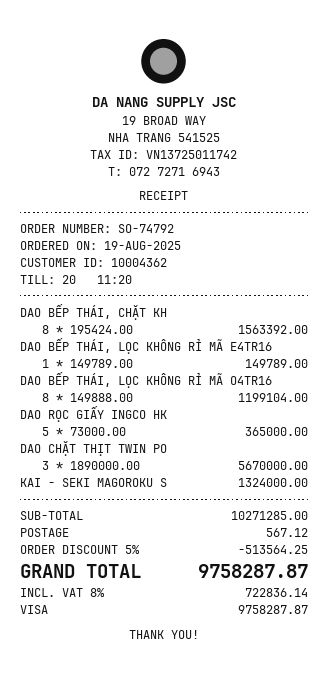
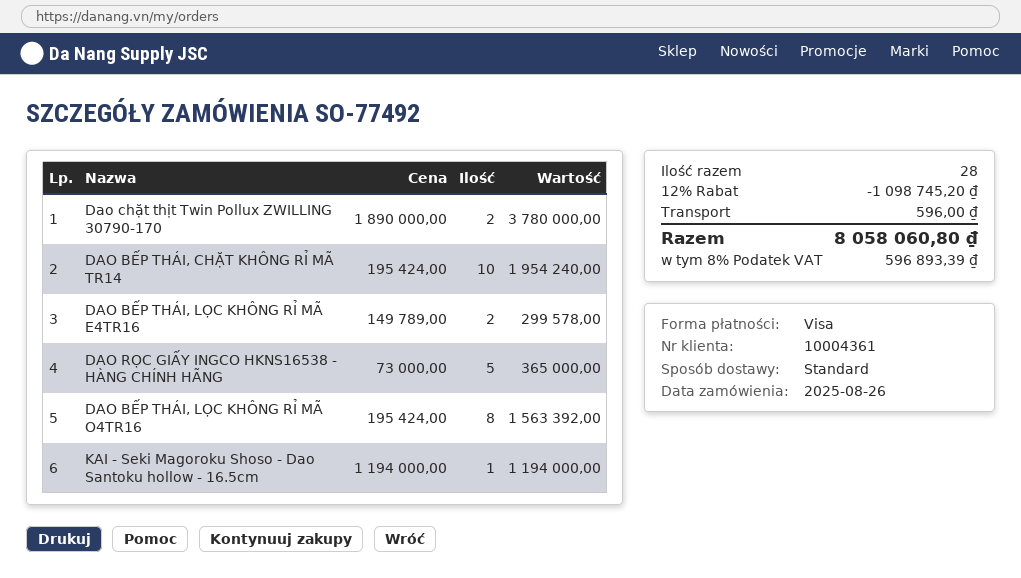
order number: SO-74792 -> SO-77492
order date: 2025-08-19 -> 2025-08-26
customer number: 10004362 -> 10004361
DAO BẾP THÁI, CHẶT KH: 8 x 195424.00 = 1563392.00 -> 10 x 195424.00 = 1954240.00
DAO BẾP THÁI, LỌC KHÔNG RỈ MÃ E4TR16: 1 x 149789.00 = 149789.00 -> 2 x 149789.00 = 299578.00
DAO BẾP THÁI, LỌC KHÔNG RỈ MÃ O4TR16: 8 x 149888.00 = 1199104.00 -> 8 x 195424.00 = 1563392.00
DAO CHẶT THỊT TWIN PO: 3 x 1890000.00 = 5670000.00 -> 2 x 1890000.00 = 3780000.00
KAI - SEKI MAGOROKU S: 1 x 1324000.00 = 1324000.00 -> 1 x 1194000.00 = 1194000.00
discount: 5% = 513564.25 -> 12% = 1098745.20
shipping: 567.12 -> 596.00
tax: 8% = 722836.14 -> 8% = 596893.39
total: 9758287.87 -> 8058060.80

